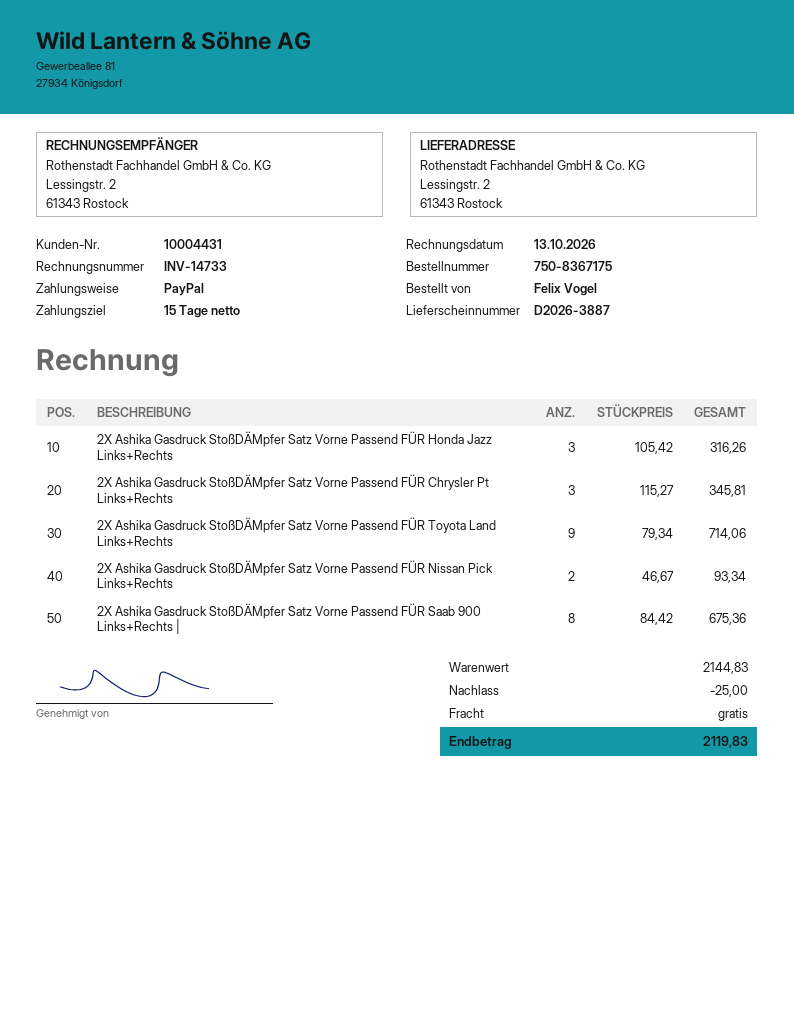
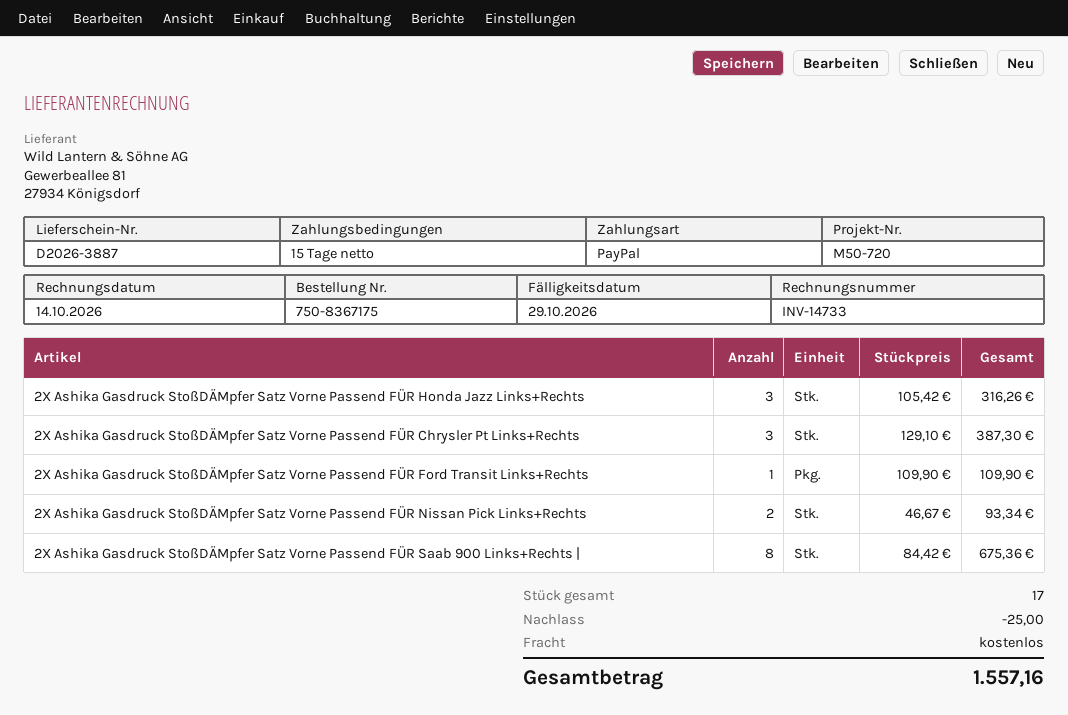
invoice date: 2026-10-13 -> 2026-10-14
2X Ashika Gasdruck StoßDÄMpfer Satz Vorne Passend FÜR Chrysler Pt Links+Rechts: 3 x 115.27 = 345.81 -> 3 x 129.10 = 387.30
2X Ashika Gasdruck StoßDÄMpfer Satz Vorne Passend FÜR Toyota Land Links+Rechts: 9 x 79.34 = 714.06 -> none
2X Ashika Gasdruck StoßDÄMpfer Satz Vorne Passend FÜR Ford Transit Links+Rechts: none -> 1 x 109.90 = 109.90
total: 2119.83 -> 1557.16

